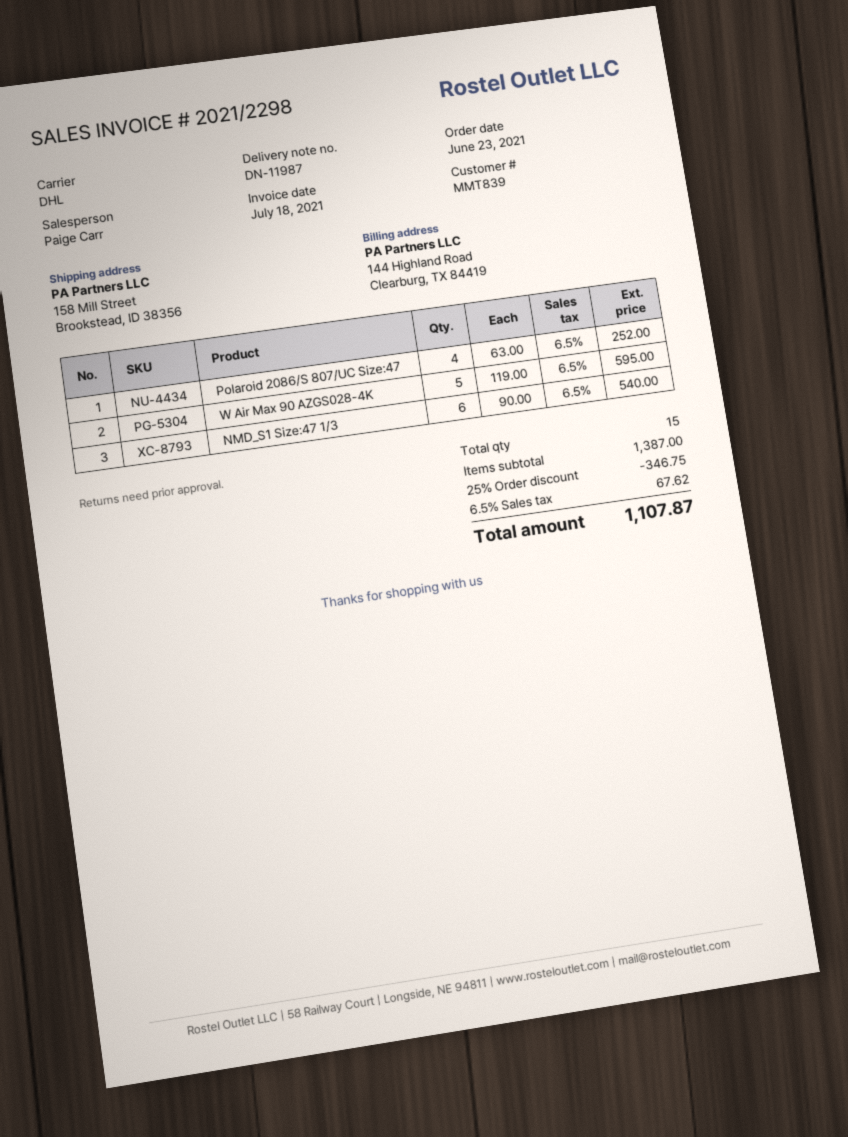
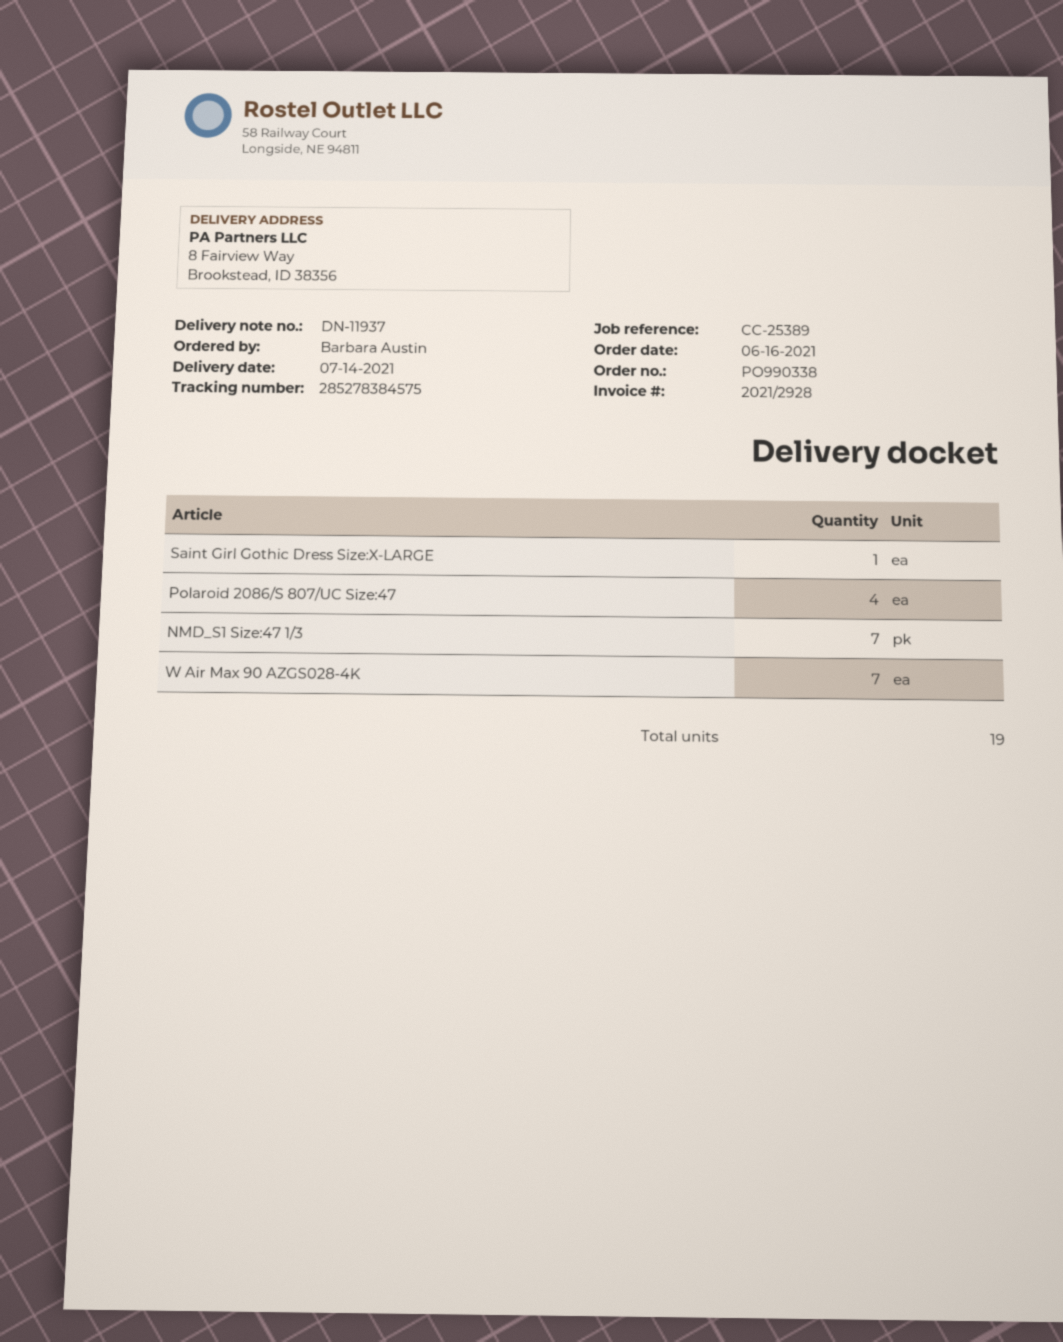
order date: 2021-06-23 -> 2021-06-16
delivery note number: DN-11987 -> DN-11937
invoice number: 2021/2298 -> 2021/2928
ship to: 158 Mill Street, Brookstead, ID 38356 -> 8 Fairview Way, Brookstead, ID 38356
W Air Max 90 AZGS028-4K: 5 -> 7
NMD_S1 Size:47 1/3: 6 -> 7
Saint Girl Gothic Dress Size:X-LARGE: none -> 1
total quantity: 15 -> 19

